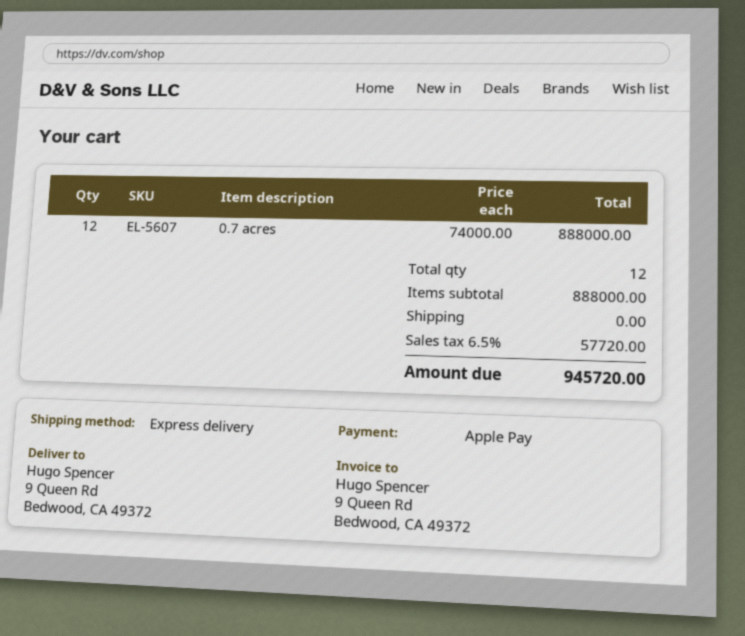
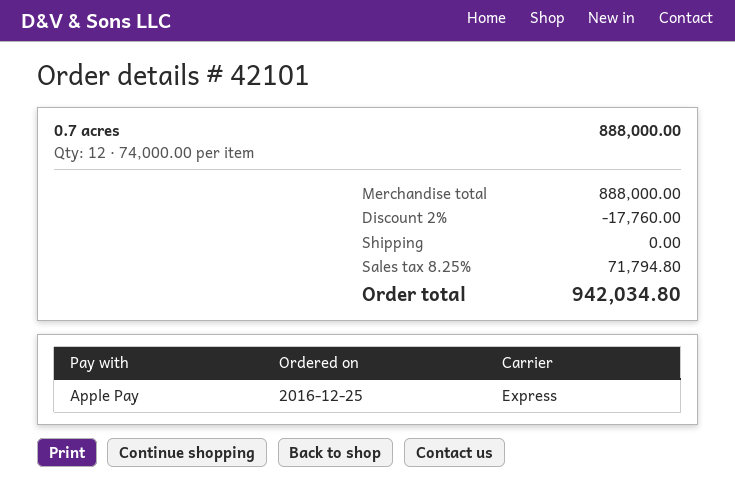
discount: none -> 2% = 17760.00
tax: 6.5% = 57720.00 -> 8.25% = 71794.80
total: 945720.00 -> 942034.80

